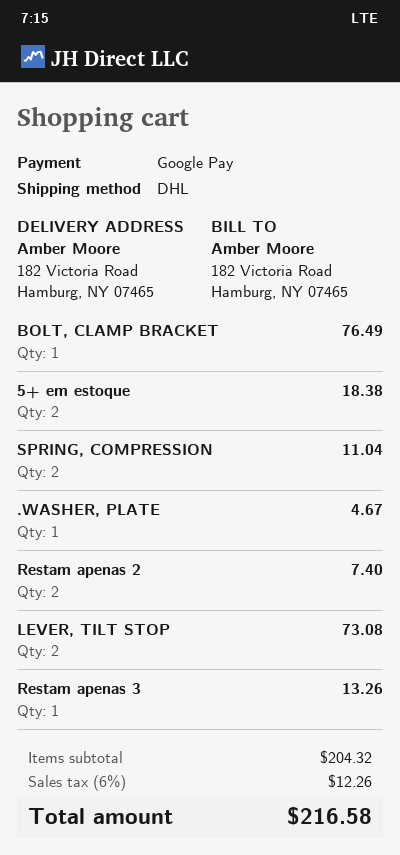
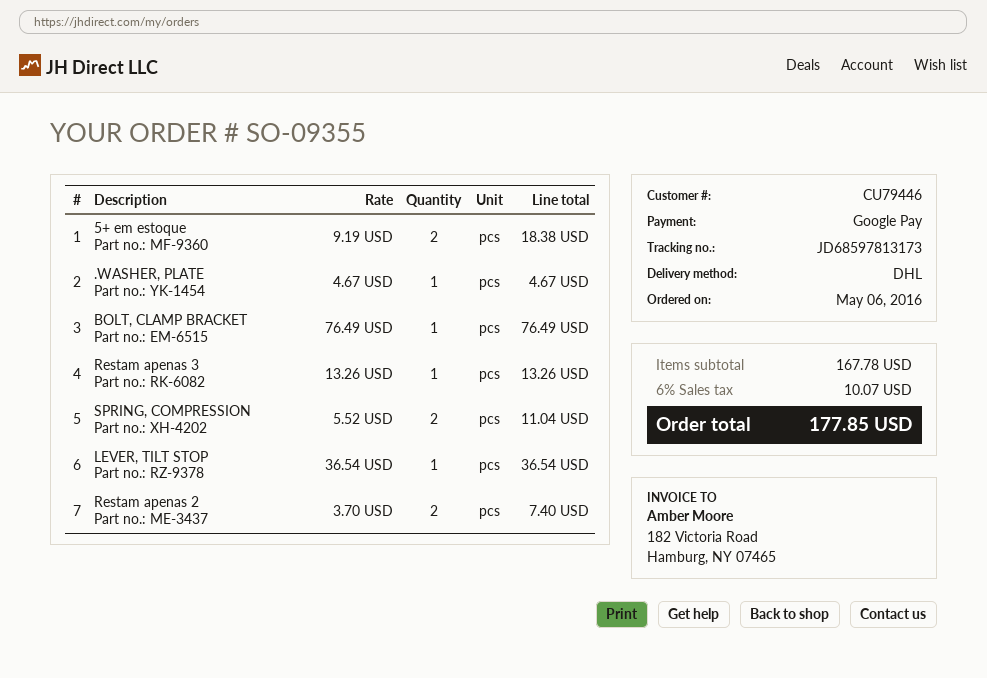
LEVER, TILT STOP: 2 for 73.08 -> 1 for 36.54
subtotal: 204.32 -> 167.78
tax: 6% = 12.26 -> 6% = 10.07
total: 216.58 -> 177.85

